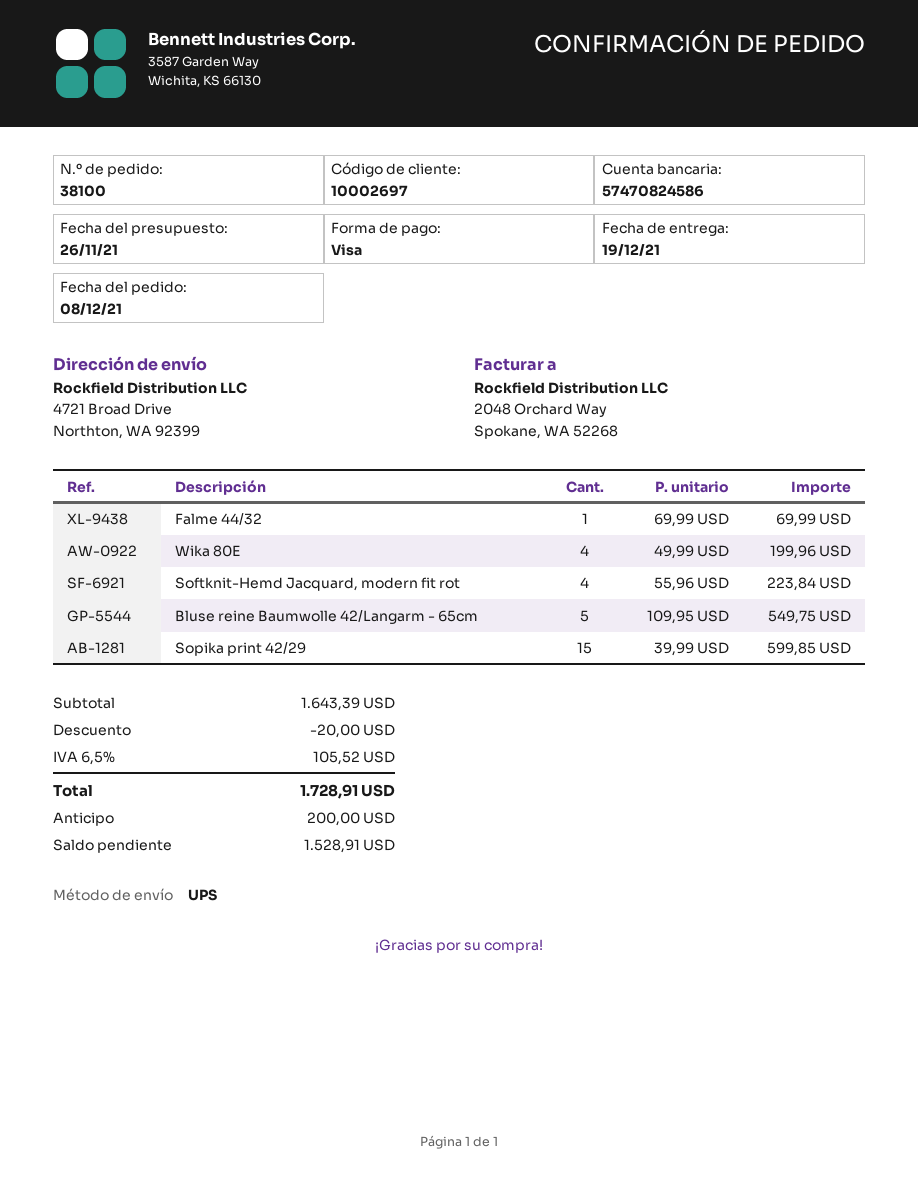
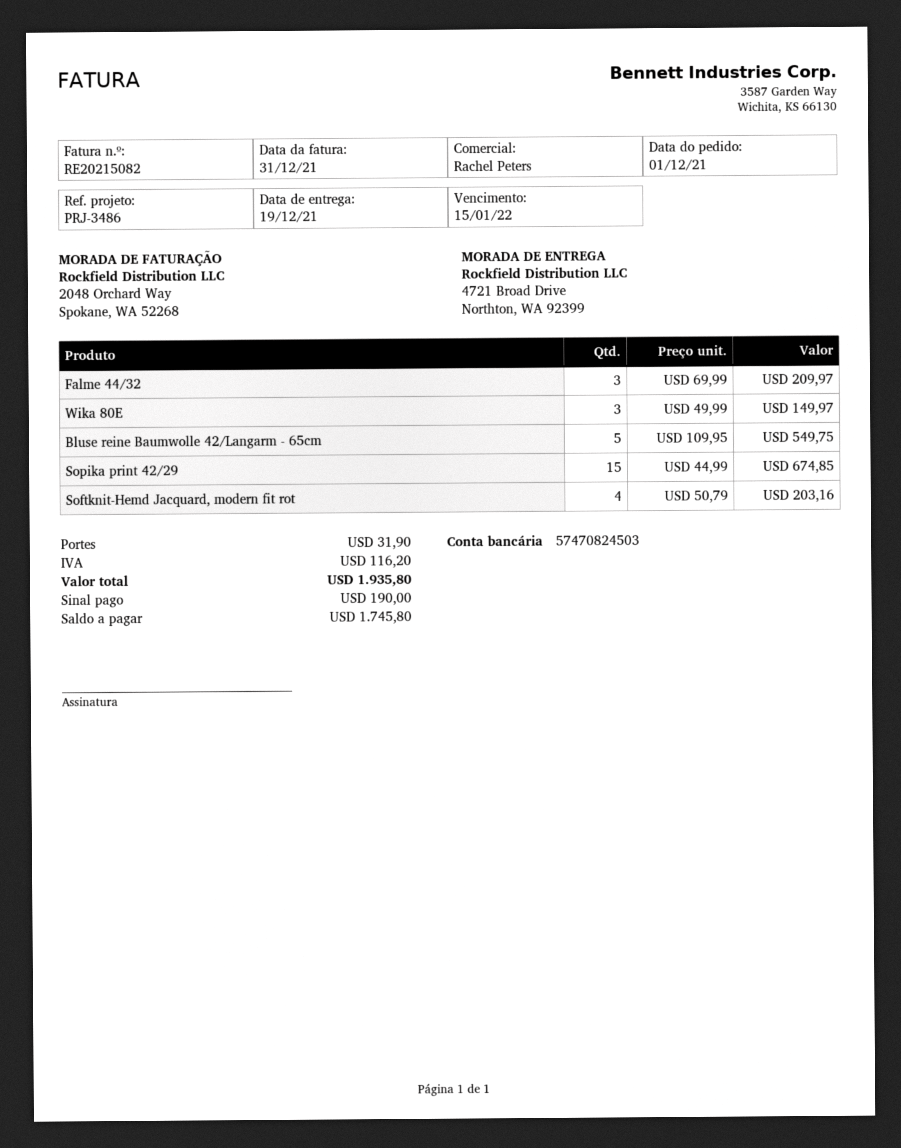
order date: 2021-12-08 -> 2021-12-01
bank account: 57470824586 -> 57470824503
Falme 44/32: 1 x 69.99 = 69.99 -> 3 x 69.99 = 209.97
Wika 80E: 4 x 49.99 = 199.96 -> 3 x 49.99 = 149.97
Softknit-Hemd Jacquard, modern fit rot: 4 x 55.96 = 223.84 -> 4 x 50.79 = 203.16
Sopika print 42/29: 15 x 39.99 = 599.85 -> 15 x 44.99 = 674.85
discount: 20.00 -> none
shipping: none -> 31.90
tax: 105.52 -> 116.20
total: 1728.91 -> 1935.80
deposit: 200.00 -> 190.00
balance: 1528.91 -> 1745.80

